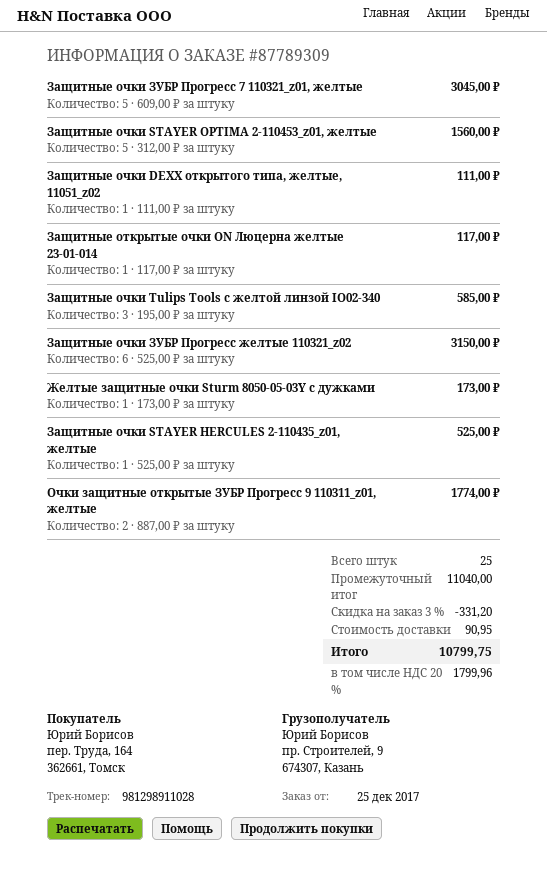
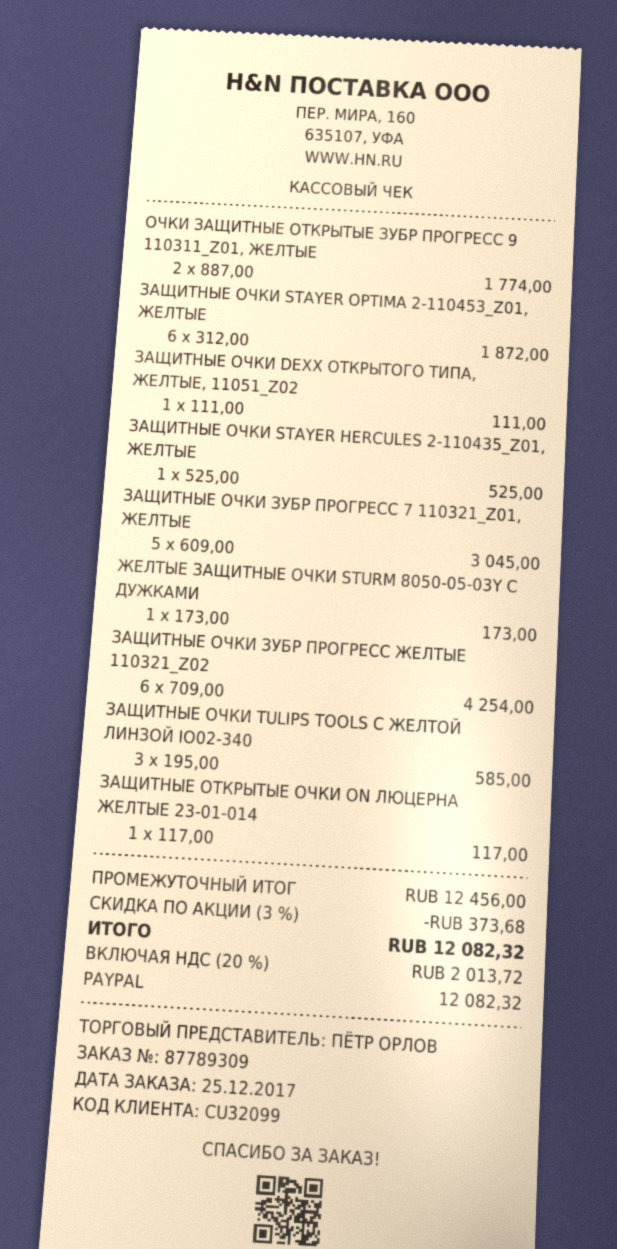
Защитные очки STAYER OPTIMA 2-110453_z01, желтые: 5 x 312.00 = 1560.00 -> 6 x 312.00 = 1872.00
Защитные очки ЗУБР Прогресс желтые 110321_z02: 6 x 525.00 = 3150.00 -> 6 x 709.00 = 4254.00
subtotal: 11040.00 -> 12456.00
discount: 3% = 331.20 -> 3% = 373.68
shipping: 90.95 -> none
tax: 20% = 1799.96 -> 20% = 2013.72
total: 10799.75 -> 12082.32

